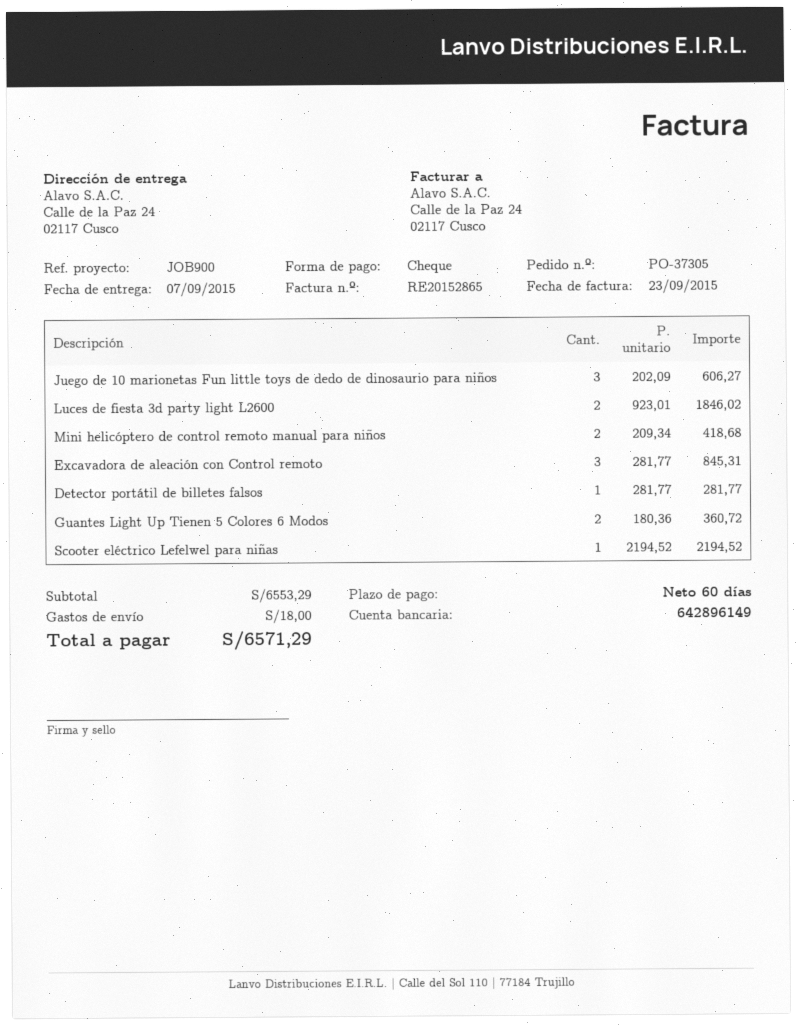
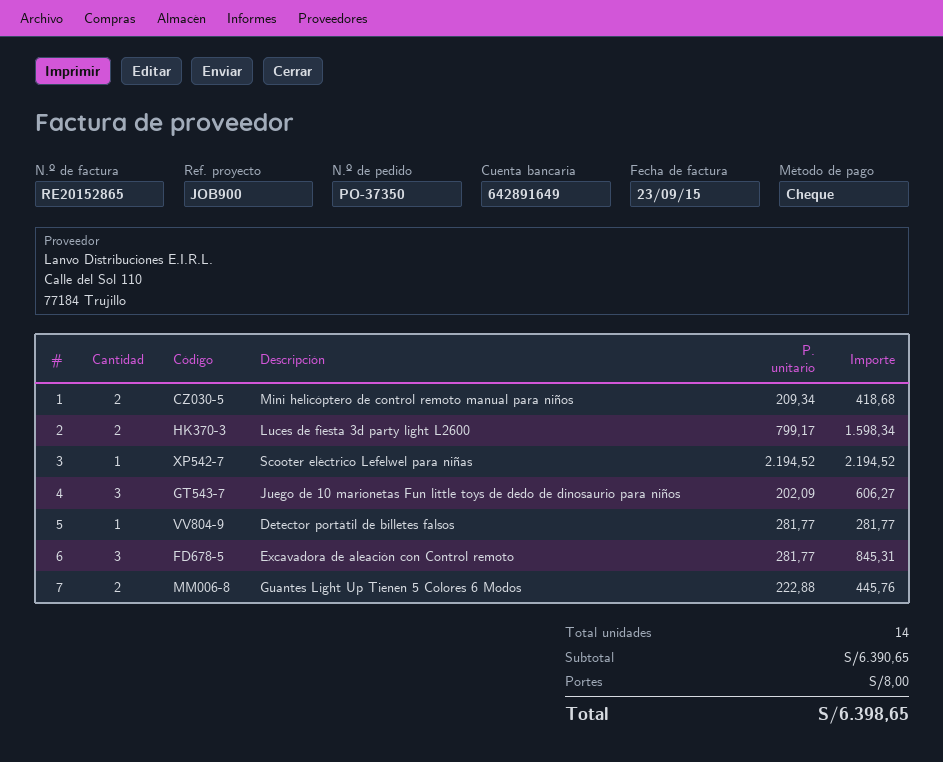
order number: PO-37305 -> PO-37350
bank account: 642896149 -> 642891649
Luces de fiesta 3d party light L2600: 2 x 923.01 = 1846.02 -> 2 x 799.17 = 1598.34
Guantes Light Up Tienen 5 Colores 6 Modos: 2 x 180.36 = 360.72 -> 2 x 222.88 = 445.76
subtotal: 6553.29 -> 6390.65
shipping: 18.00 -> 8.00
total: 6571.29 -> 6398.65

